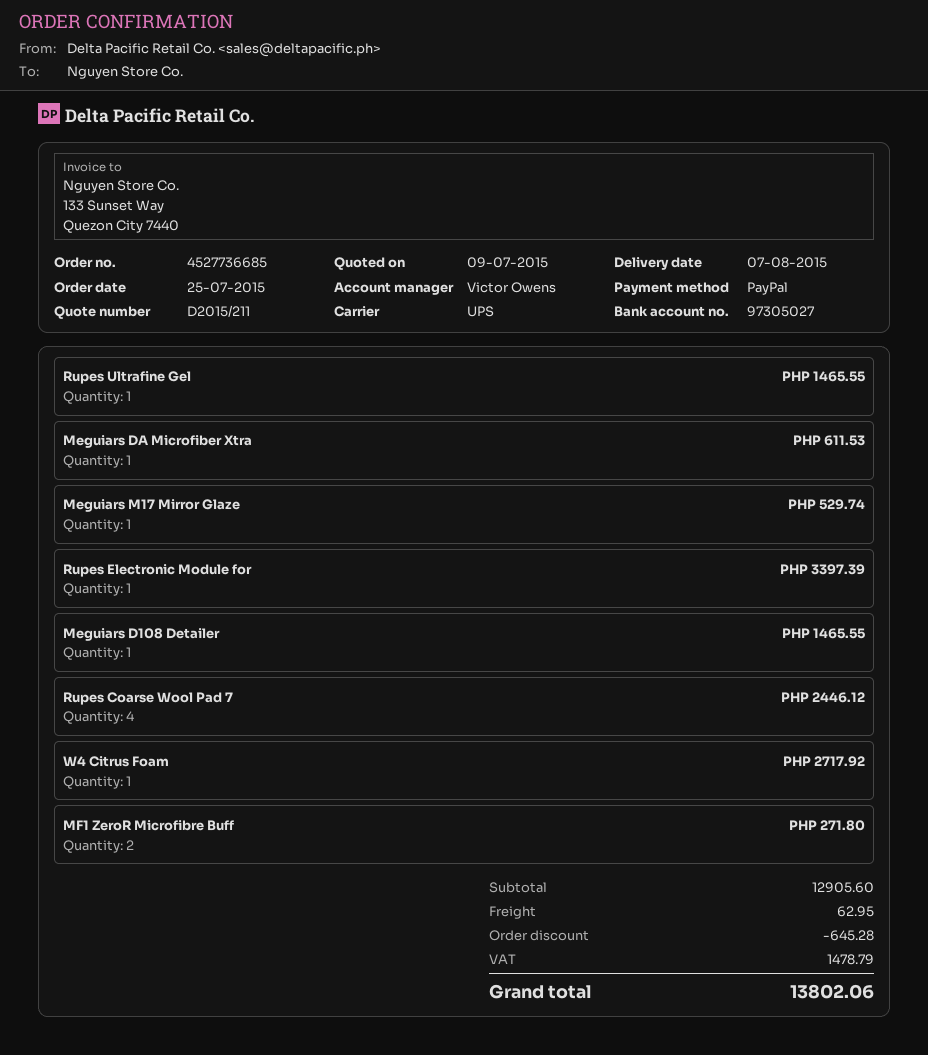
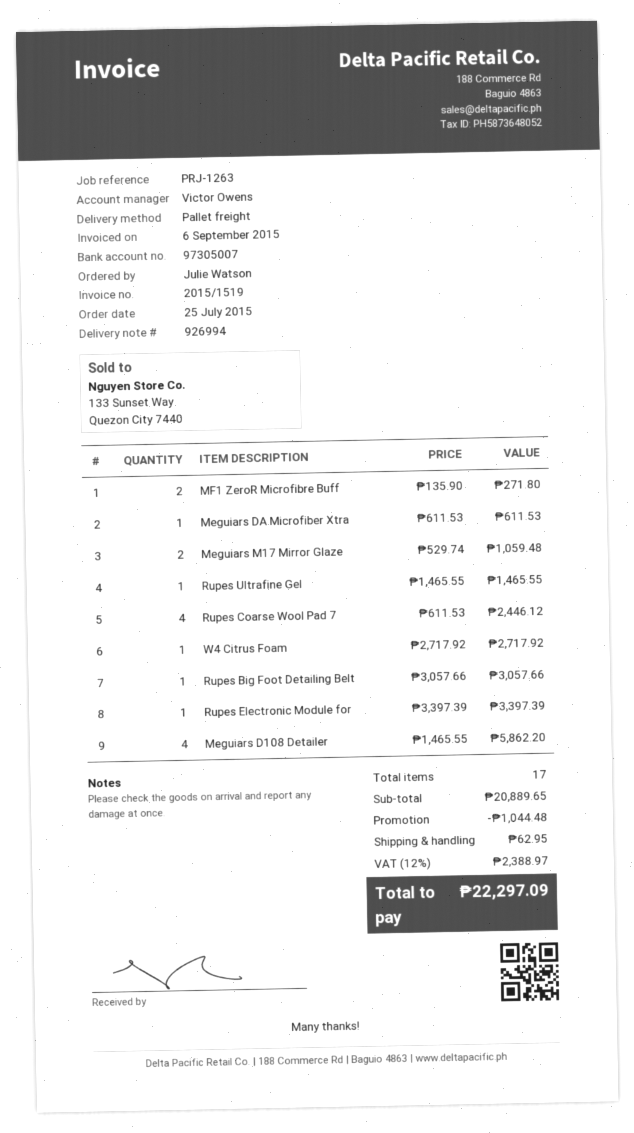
bank account: 97305027 -> 97305007
shipping method: UPS -> pallet freight
Meguiars M17 Mirror Glaze: 1 for 529.74 -> 2 for 1059.48
Meguiars D108 Detailer: 1 for 1465.55 -> 4 for 5862.20
Rupes Big Foot Detailing Belt: none -> 1 for 3057.66
subtotal: 12905.60 -> 20889.65
discount: 645.28 -> 1044.48
tax: 1478.79 -> 2388.97
total: 13802.06 -> 22297.09

